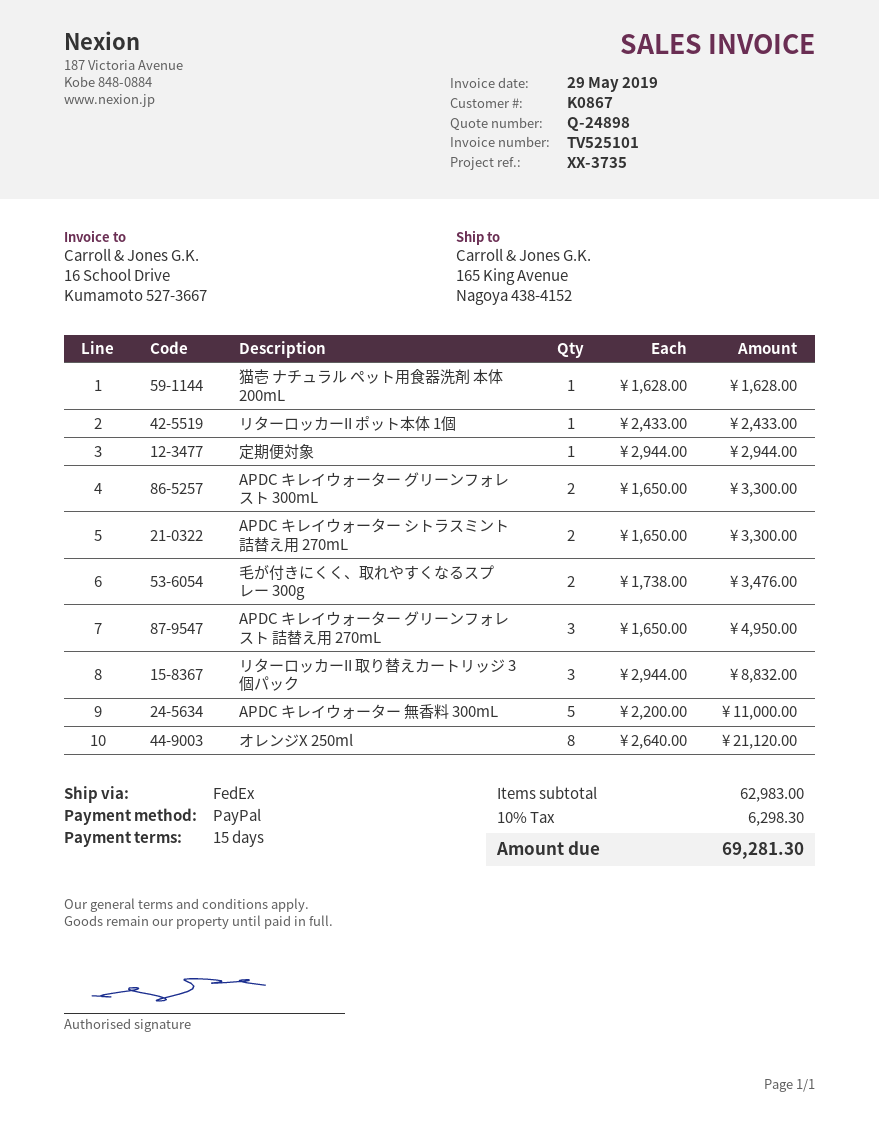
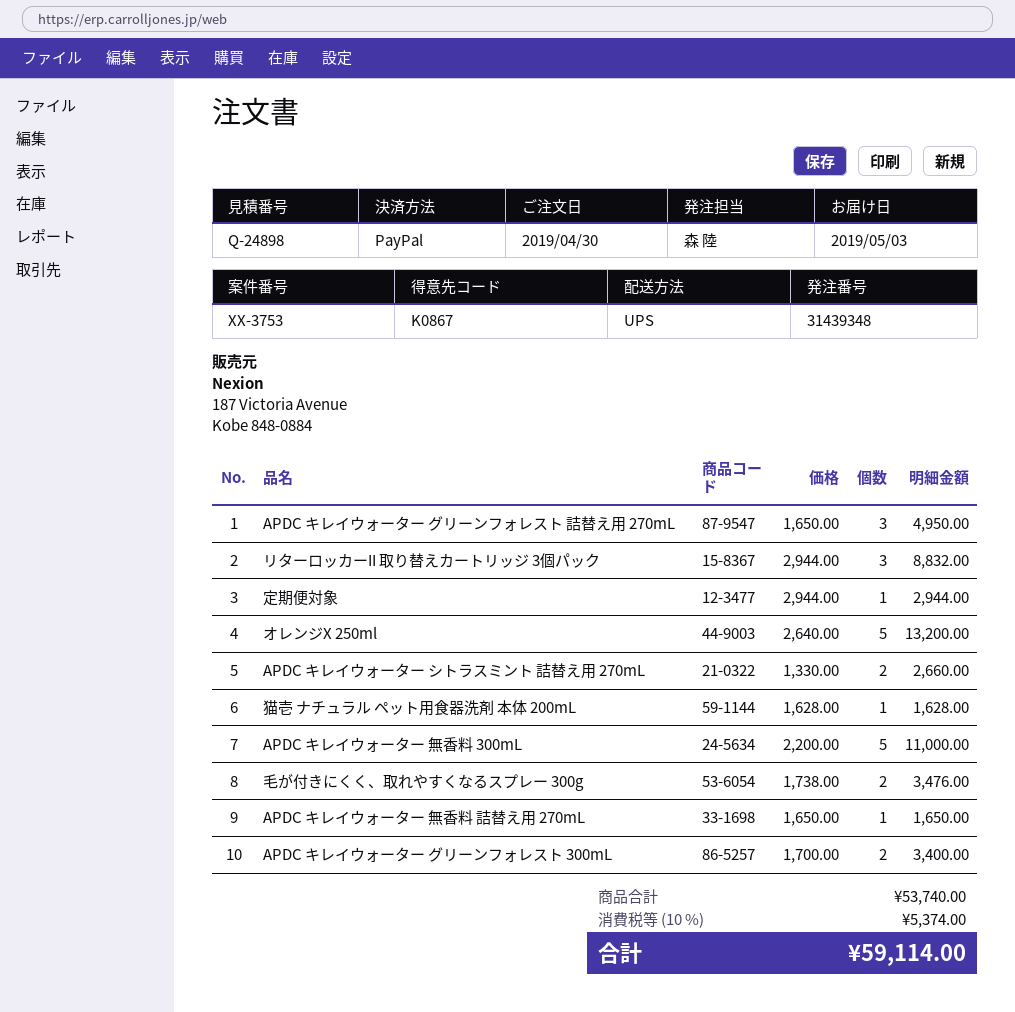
reference: XX-3735 -> XX-3753
shipping method: FedEx -> UPS
リターロッカーII ポット本体 1個: 1 x 2433.00 = 2433.00 -> none
APDC キレイウォーター グリーンフォレスト 300mL: 2 x 1650.00 = 3300.00 -> 2 x 1700.00 = 3400.00
APDC キレイウォーター シトラスミント 詰替え用 270mL: 2 x 1650.00 = 3300.00 -> 2 x 1330.00 = 2660.00
オレンジX 250ml: 8 x 2640.00 = 21120.00 -> 5 x 2640.00 = 13200.00
APDC キレイウォーター 無香料 詰替え用 270mL: none -> 1 x 1650.00 = 1650.00
subtotal: 62983.00 -> 53740.00
tax: 10% = 6298.30 -> 10% = 5374.00
total: 69281.30 -> 59114.00

